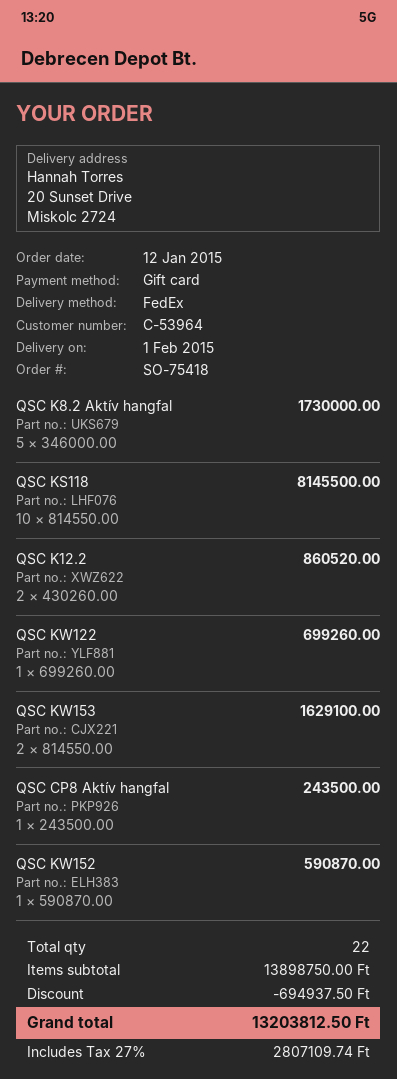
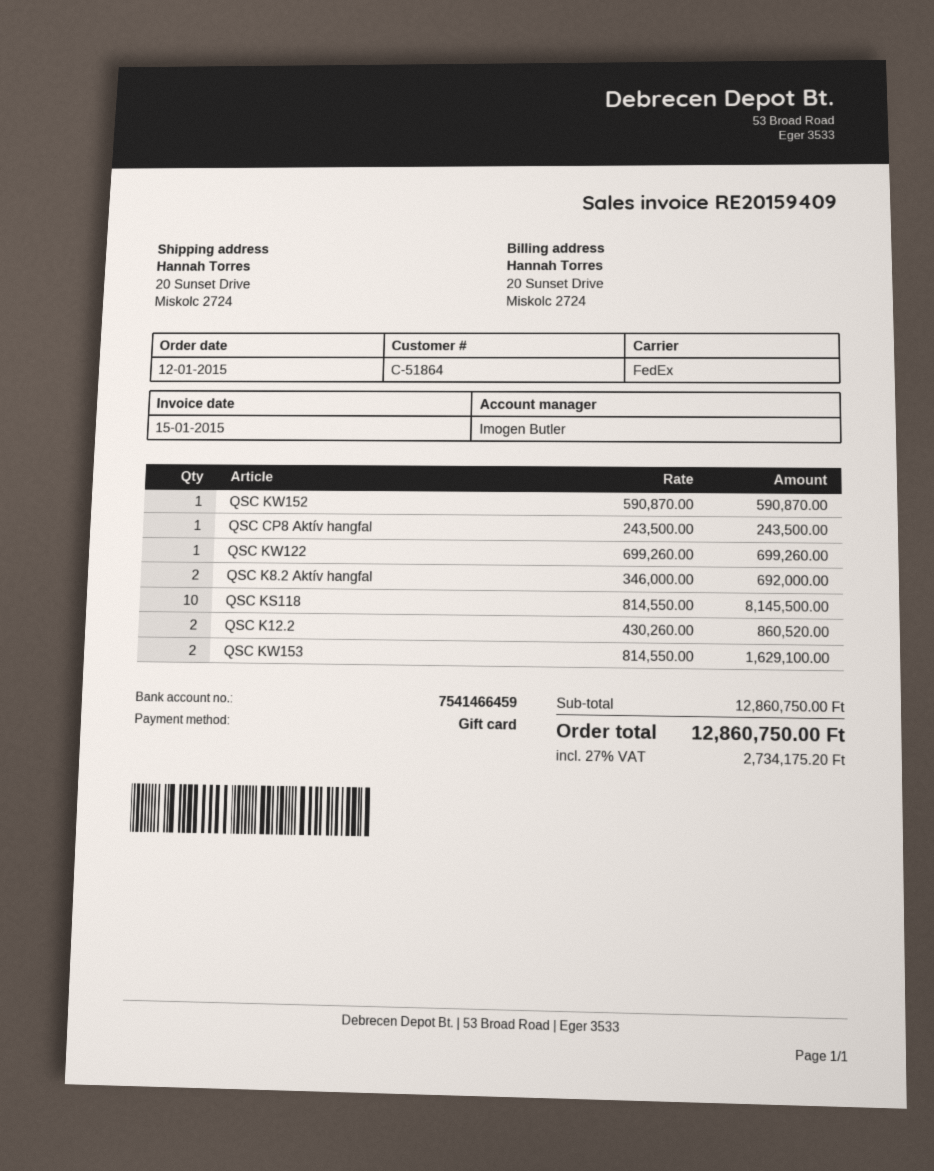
customer number: C-53964 -> C-51864
QSC K8.2 Aktív hangfal: 5 x 346000.00 = 1730000.00 -> 2 x 346000.00 = 692000.00
subtotal: 13898750.00 -> 12860750.00
discount: 694937.50 -> none
tax: 27% = 2807109.74 -> 27% = 2734175.20
total: 13203812.50 -> 12860750.00

